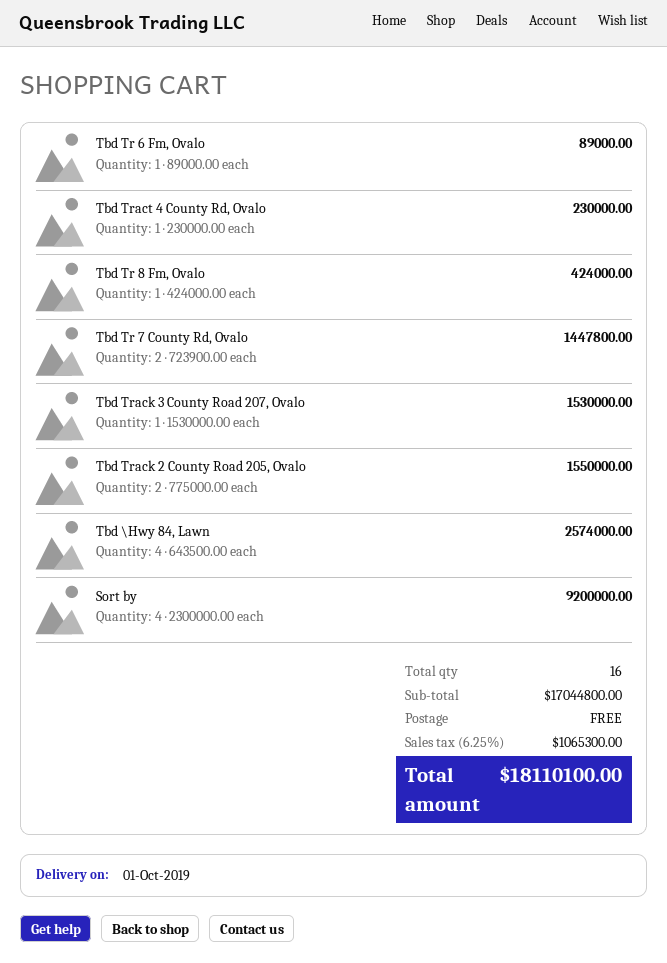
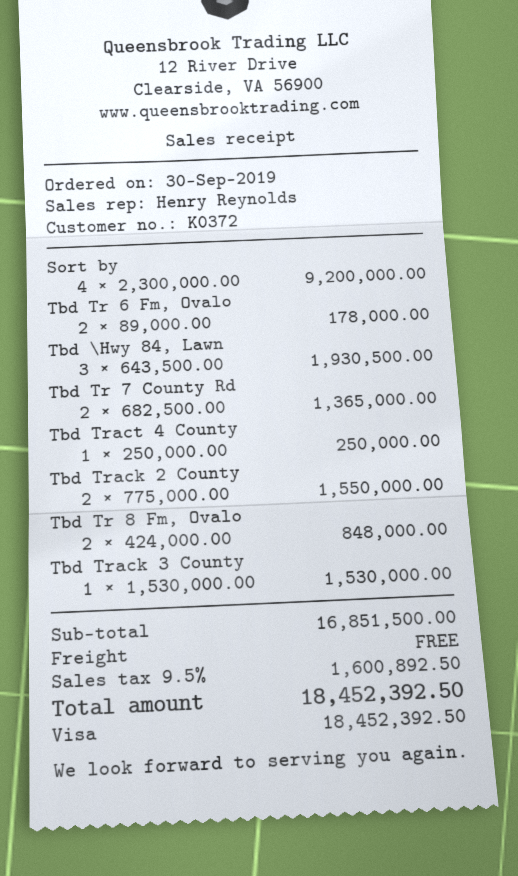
Tbd Tr 6 Fm, Ovalo: 1 x 89000.00 = 89000.00 -> 2 x 89000.00 = 178000.00
Tbd Tract 4 County Rd, Ovalo: 1 x 230000.00 = 230000.00 -> 1 x 250000.00 = 250000.00
Tbd Tr 8 Fm, Ovalo: 1 x 424000.00 = 424000.00 -> 2 x 424000.00 = 848000.00
Tbd Tr 7 County Rd, Ovalo: 2 x 723900.00 = 1447800.00 -> 2 x 682500.00 = 1365000.00
Tbd \Hwy 84, Lawn: 4 x 643500.00 = 2574000.00 -> 3 x 643500.00 = 1930500.00
subtotal: 17044800.00 -> 16851500.00
tax: 6.25% = 1065300.00 -> 9.5% = 1600892.50
total: 18110100.00 -> 18452392.50

